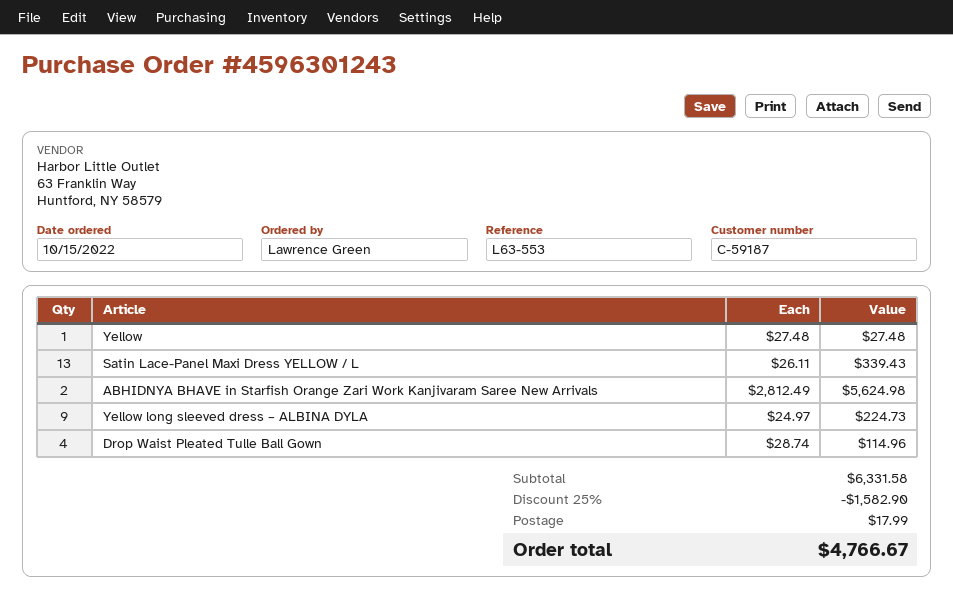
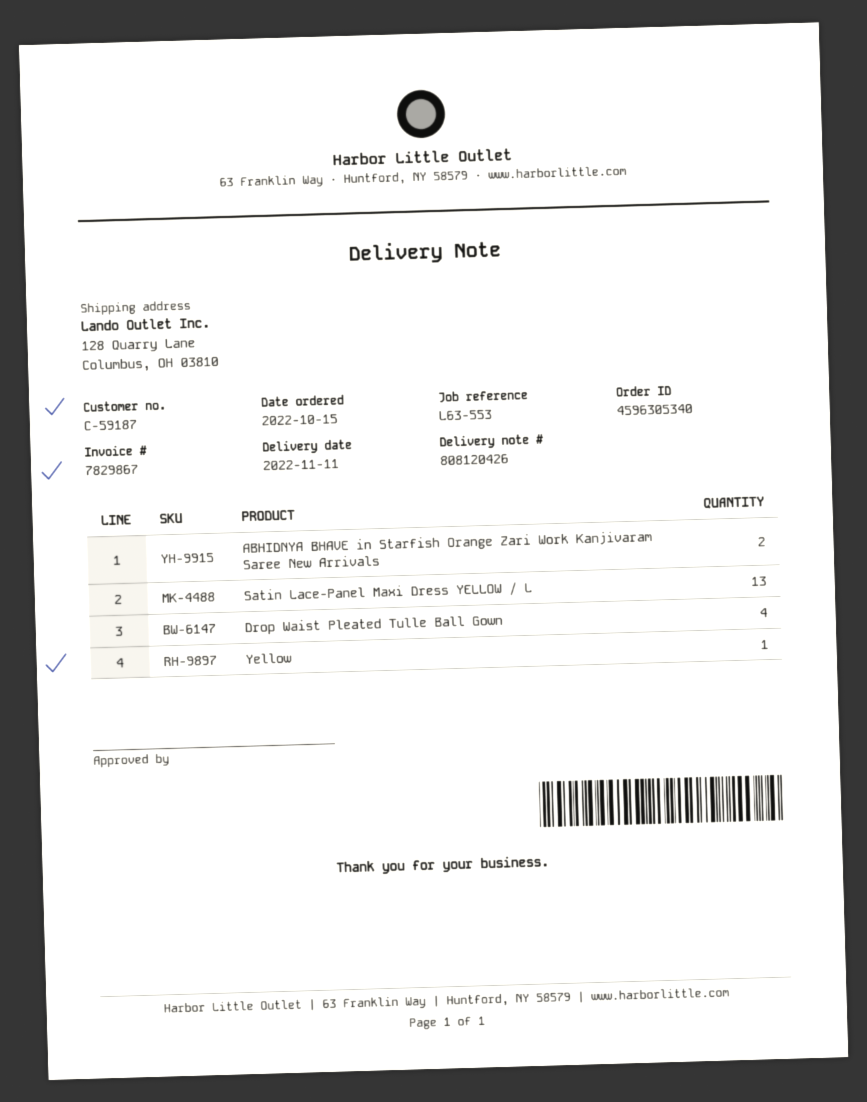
order number: 4596301243 -> 4596305340
Yellow long sleeved dress – ALBINA DYLA: 9 -> none

